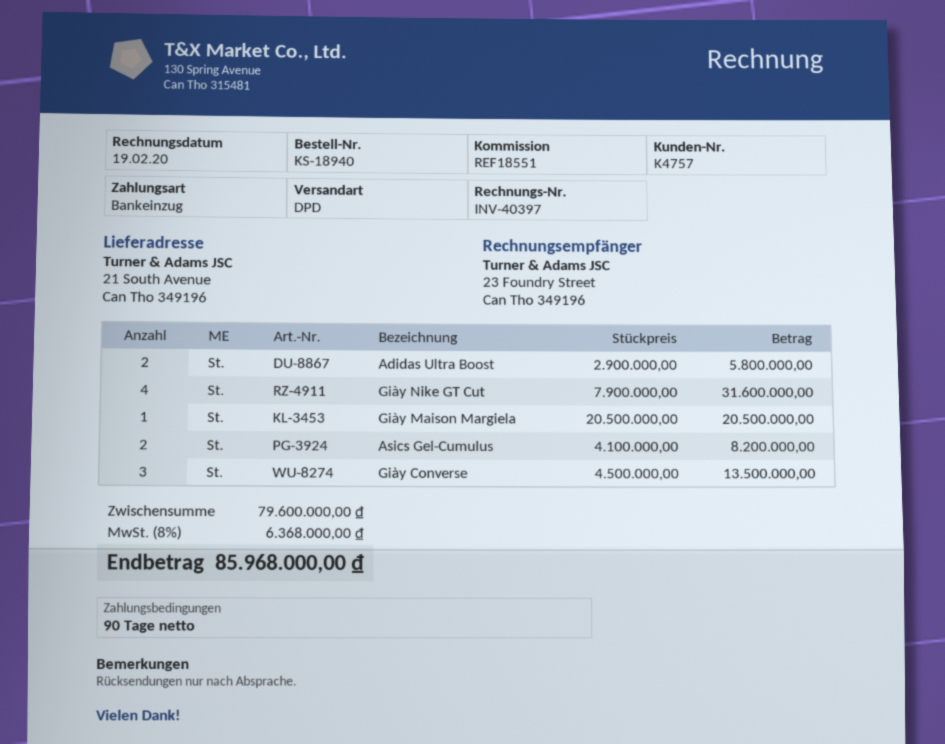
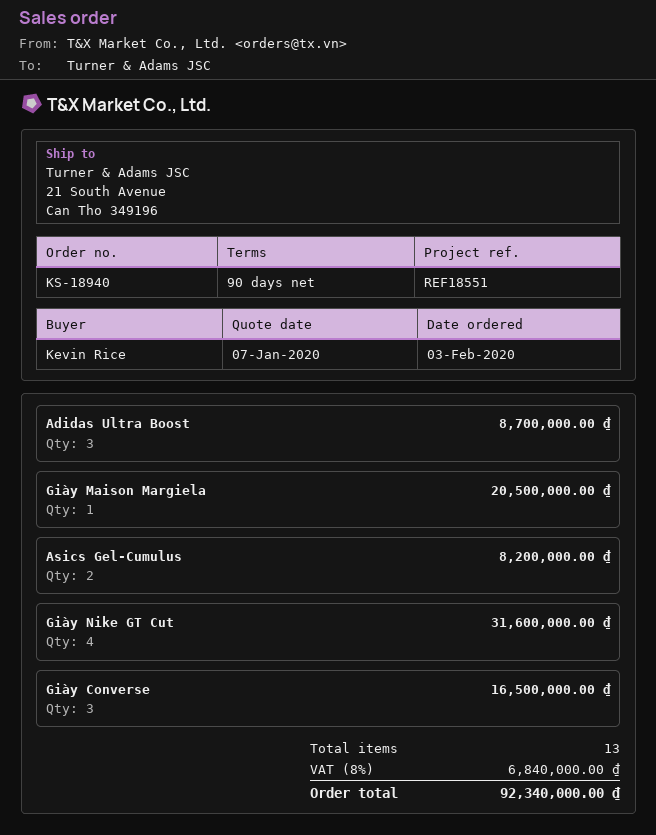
Adidas Ultra Boost: 2 for 5800000.00 -> 3 for 8700000.00
Giày Converse: 3 for 13500000.00 -> 3 for 16500000.00
tax: 8% = 6368000.00 -> 8% = 6840000.00
total: 85968000.00 -> 92340000.00

